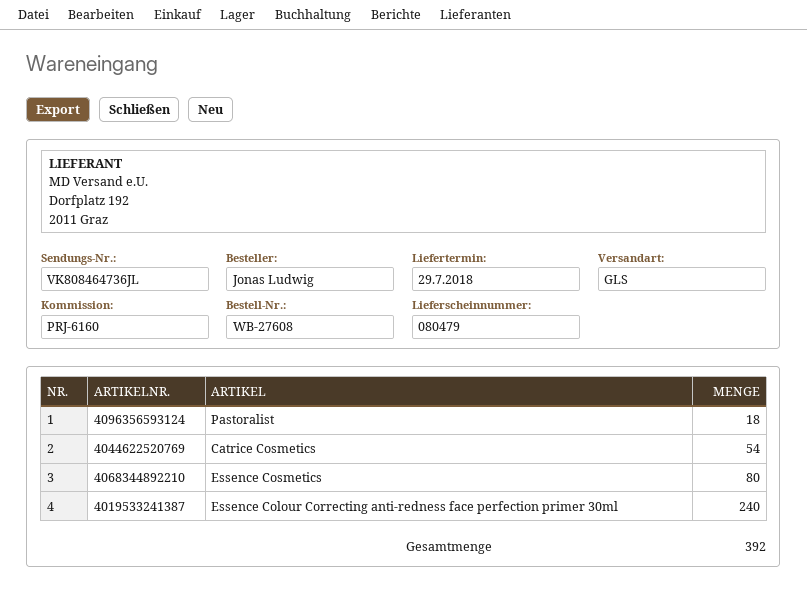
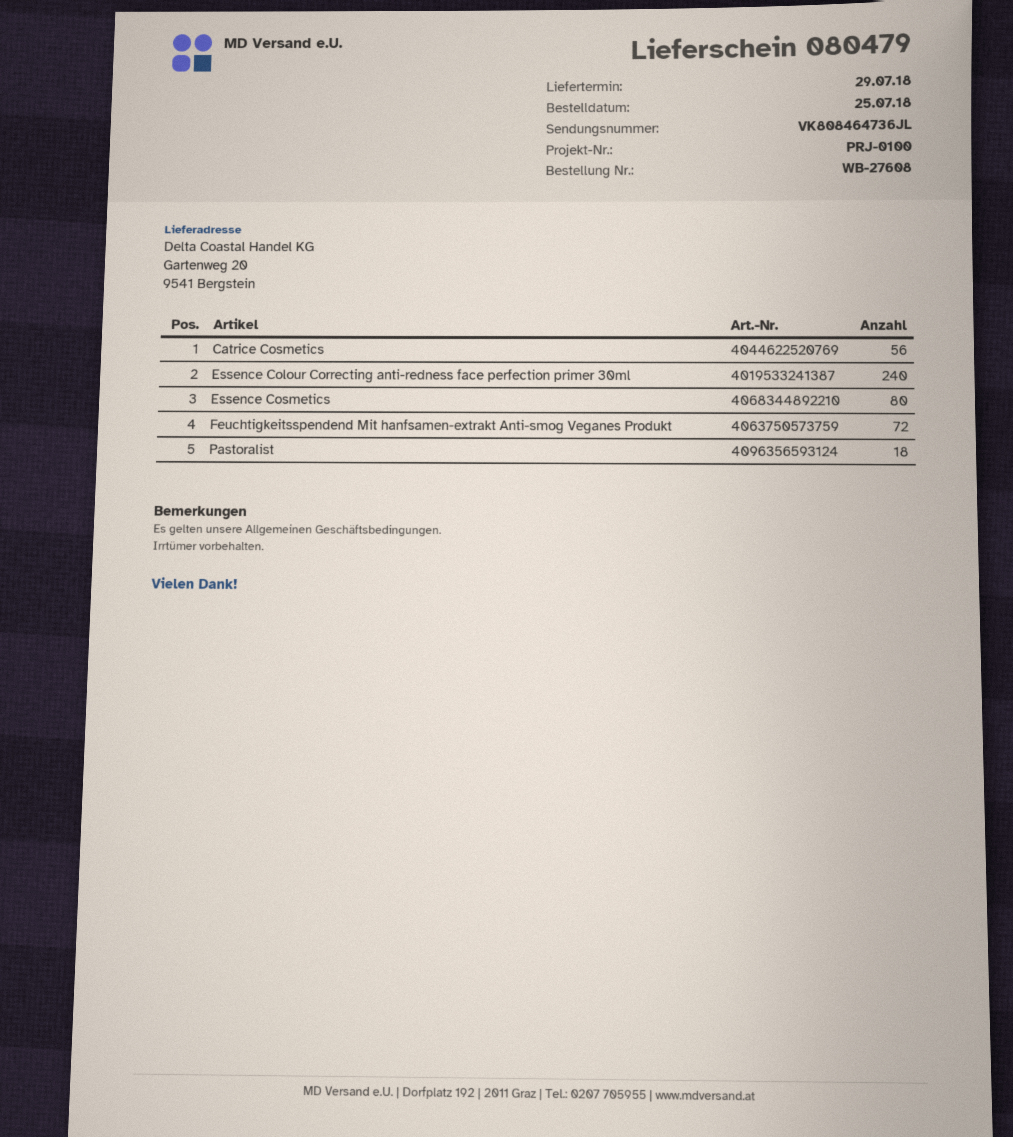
reference: PRJ-6160 -> PRJ-0100
Catrice Cosmetics: 54 -> 56
Feuchtigkeitsspendend Mit hanfsamen-extrakt Anti-smog Veganes Produkt: none -> 72

